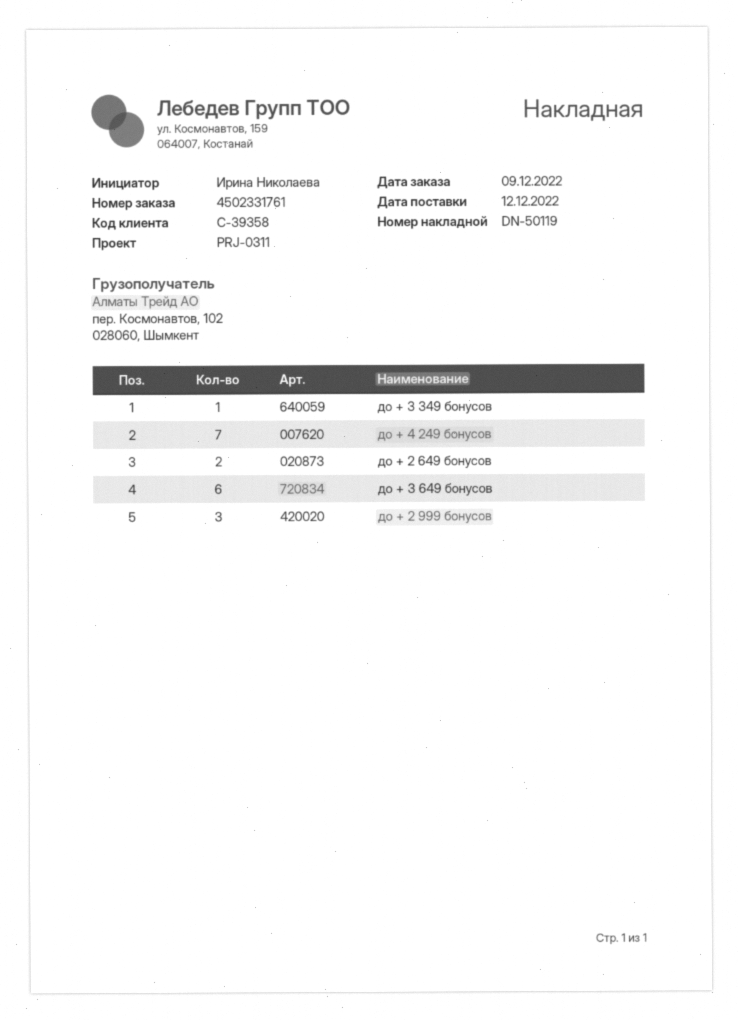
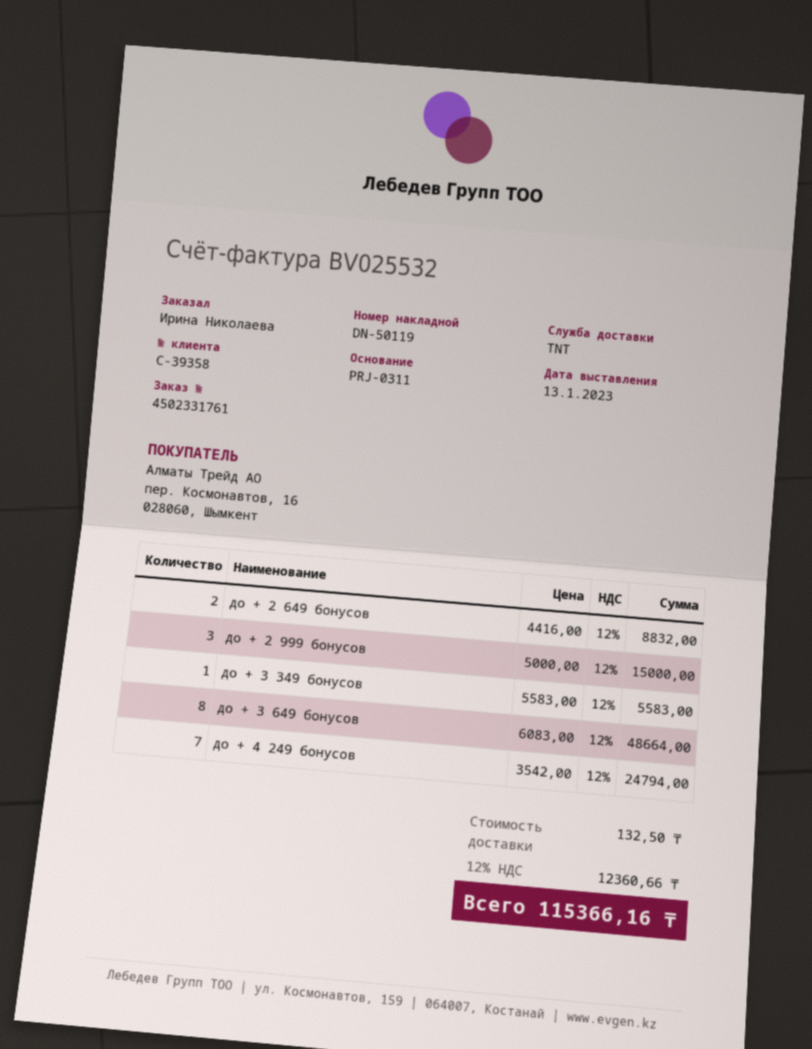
до + 3 649 бонусов: 6 -> 8

